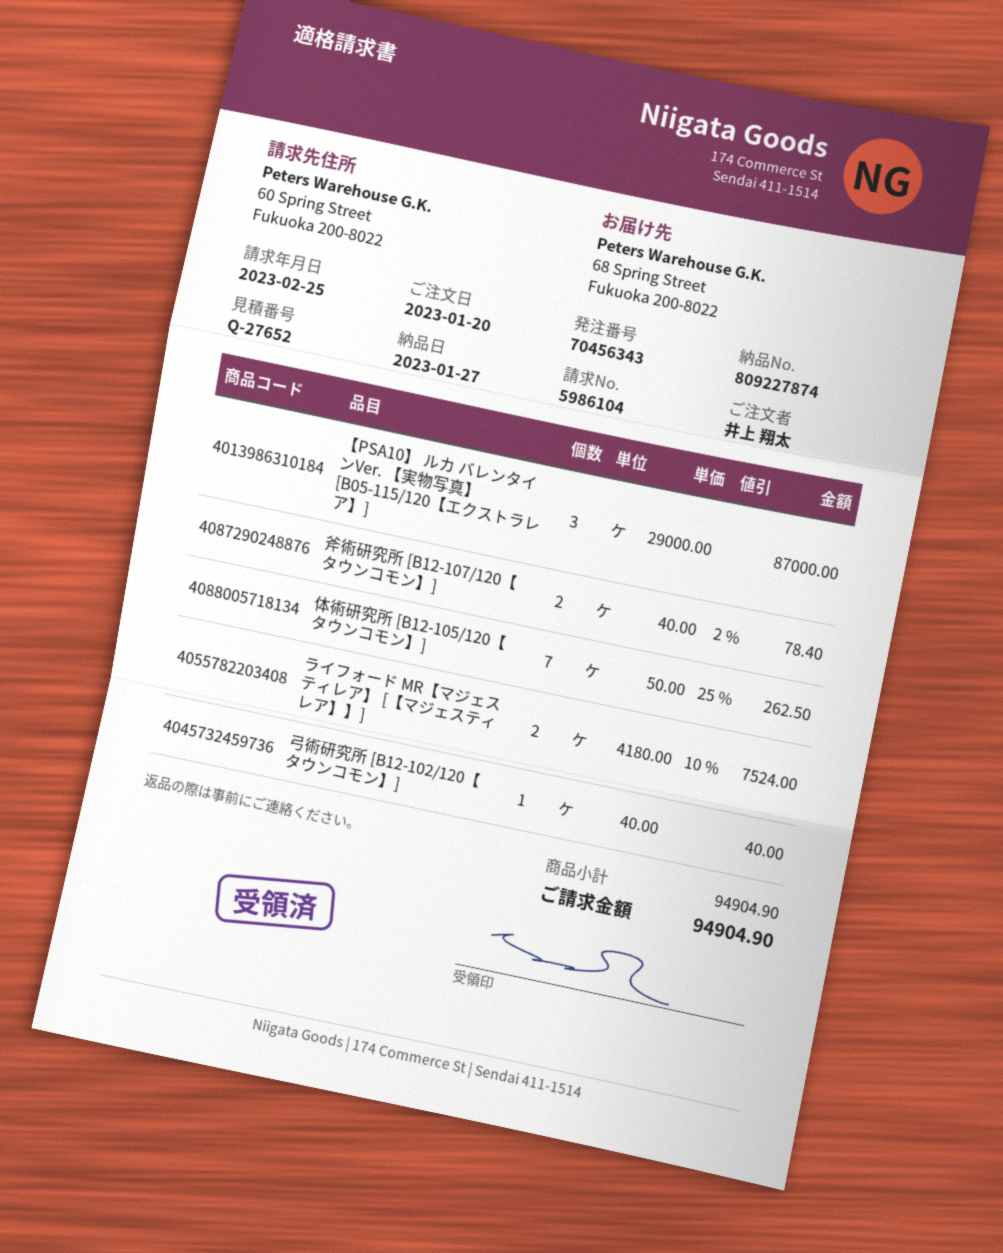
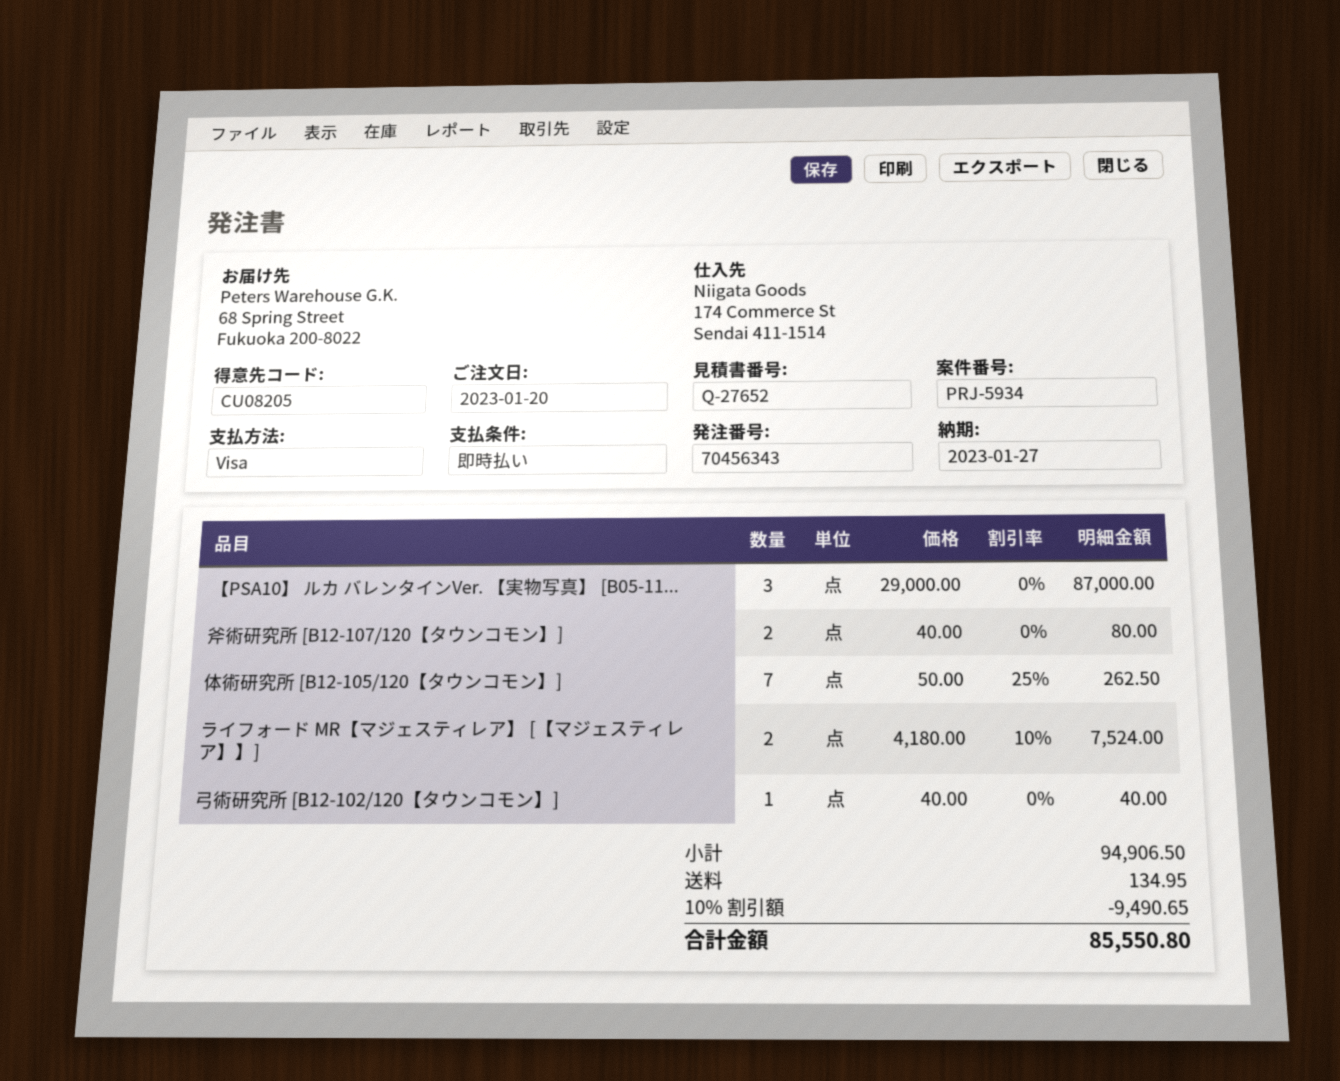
斧術研究所 [B12-107/120【タウンコモン】]: 2 x 40.00 - 2% = 78.40 -> 2 x 40.00 = 80.00
subtotal: 94904.90 -> 94906.50
discount: none -> 10% = 9490.65
shipping: none -> 134.95
total: 94904.90 -> 85550.80

